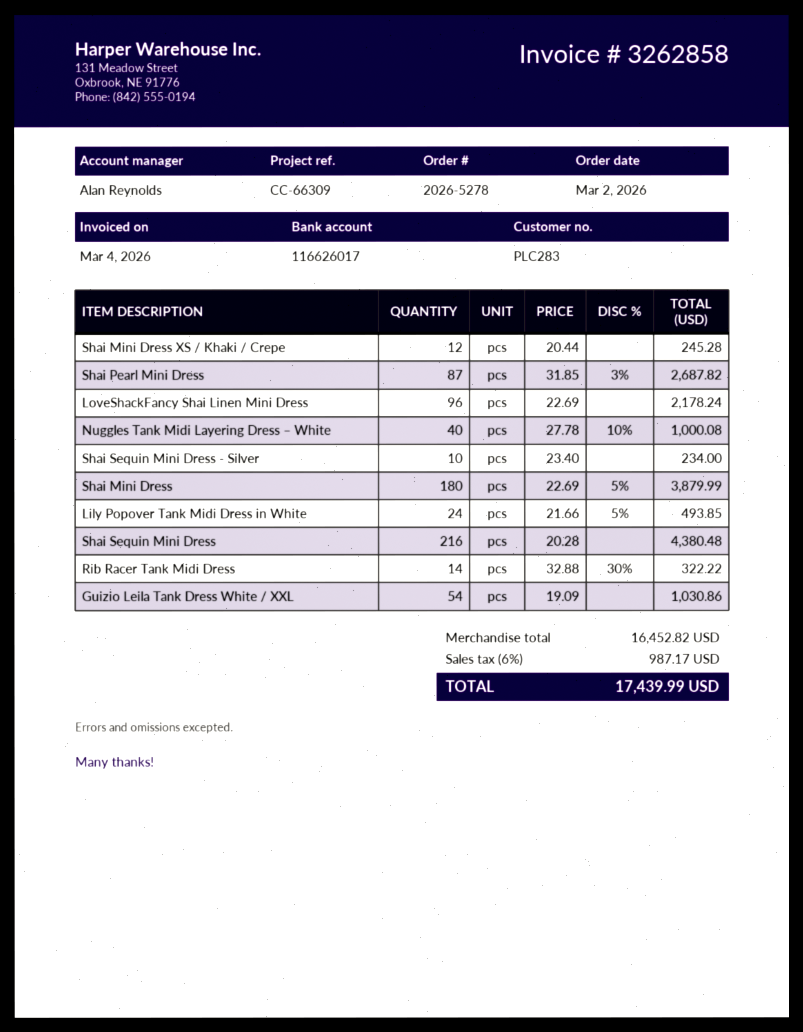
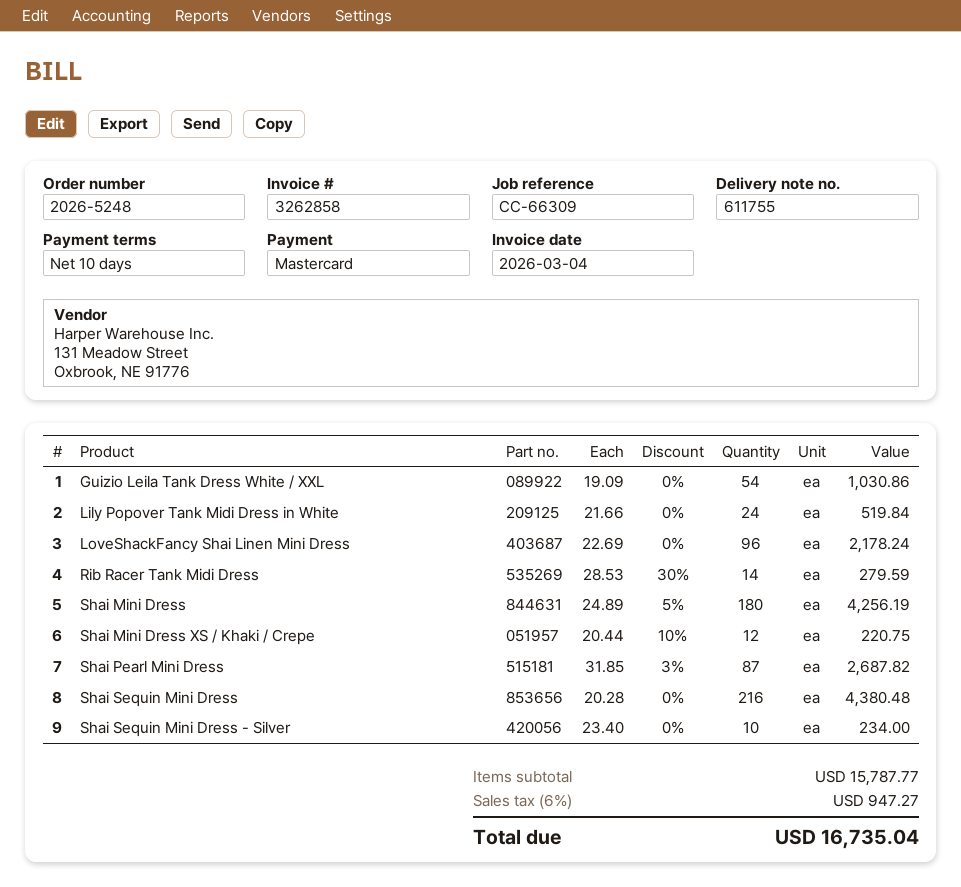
order number: 2026-5278 -> 2026-5248
Shai Mini Dress XS / Khaki / Crepe: 12 x 20.44 = 245.28 -> 12 x 20.44 - 10% = 220.75
Nuggles Tank Midi Layering Dress – White: 40 x 27.78 - 10% = 1000.08 -> none
Shai Mini Dress: 180 x 22.69 - 5% = 3879.99 -> 180 x 24.89 - 5% = 4256.19
Lily Popover Tank Midi Dress in White: 24 x 21.66 - 5% = 493.85 -> 24 x 21.66 = 519.84
Rib Racer Tank Midi Dress: 14 x 32.88 - 30% = 322.22 -> 14 x 28.53 - 30% = 279.59
subtotal: 16452.82 -> 15787.77
tax: 6% = 987.17 -> 6% = 947.27
total: 17439.99 -> 16735.04

